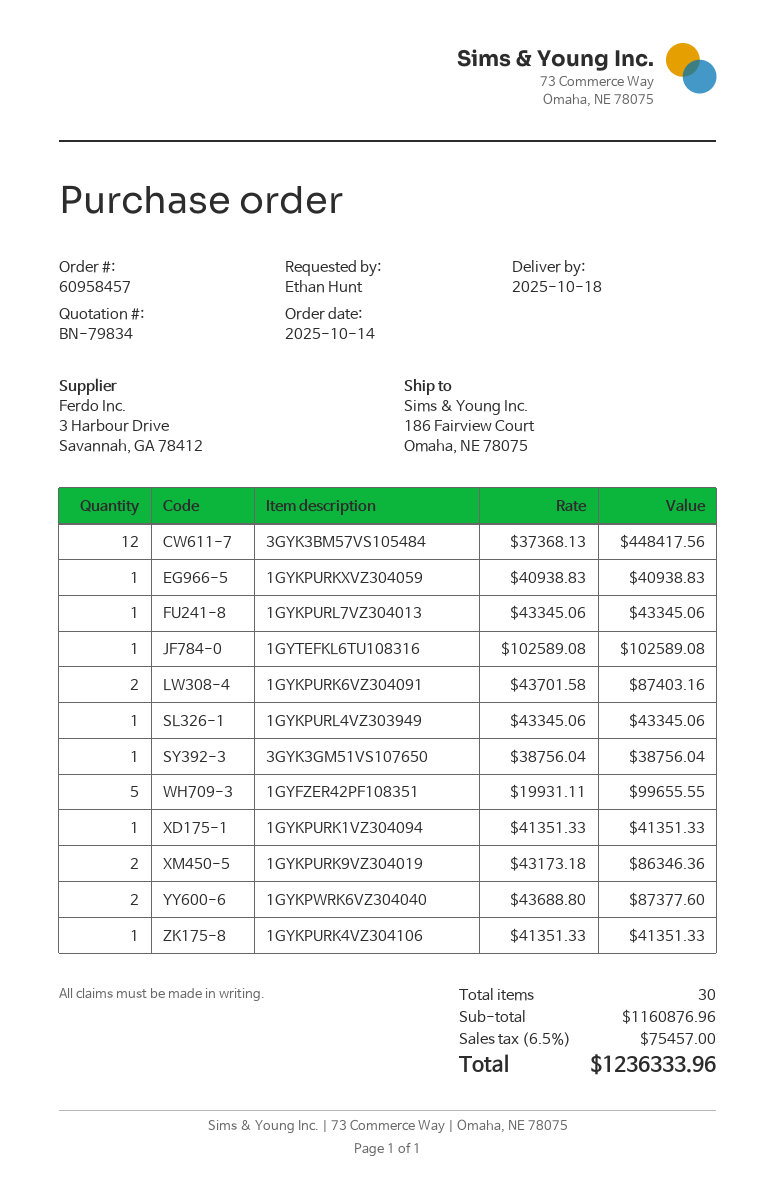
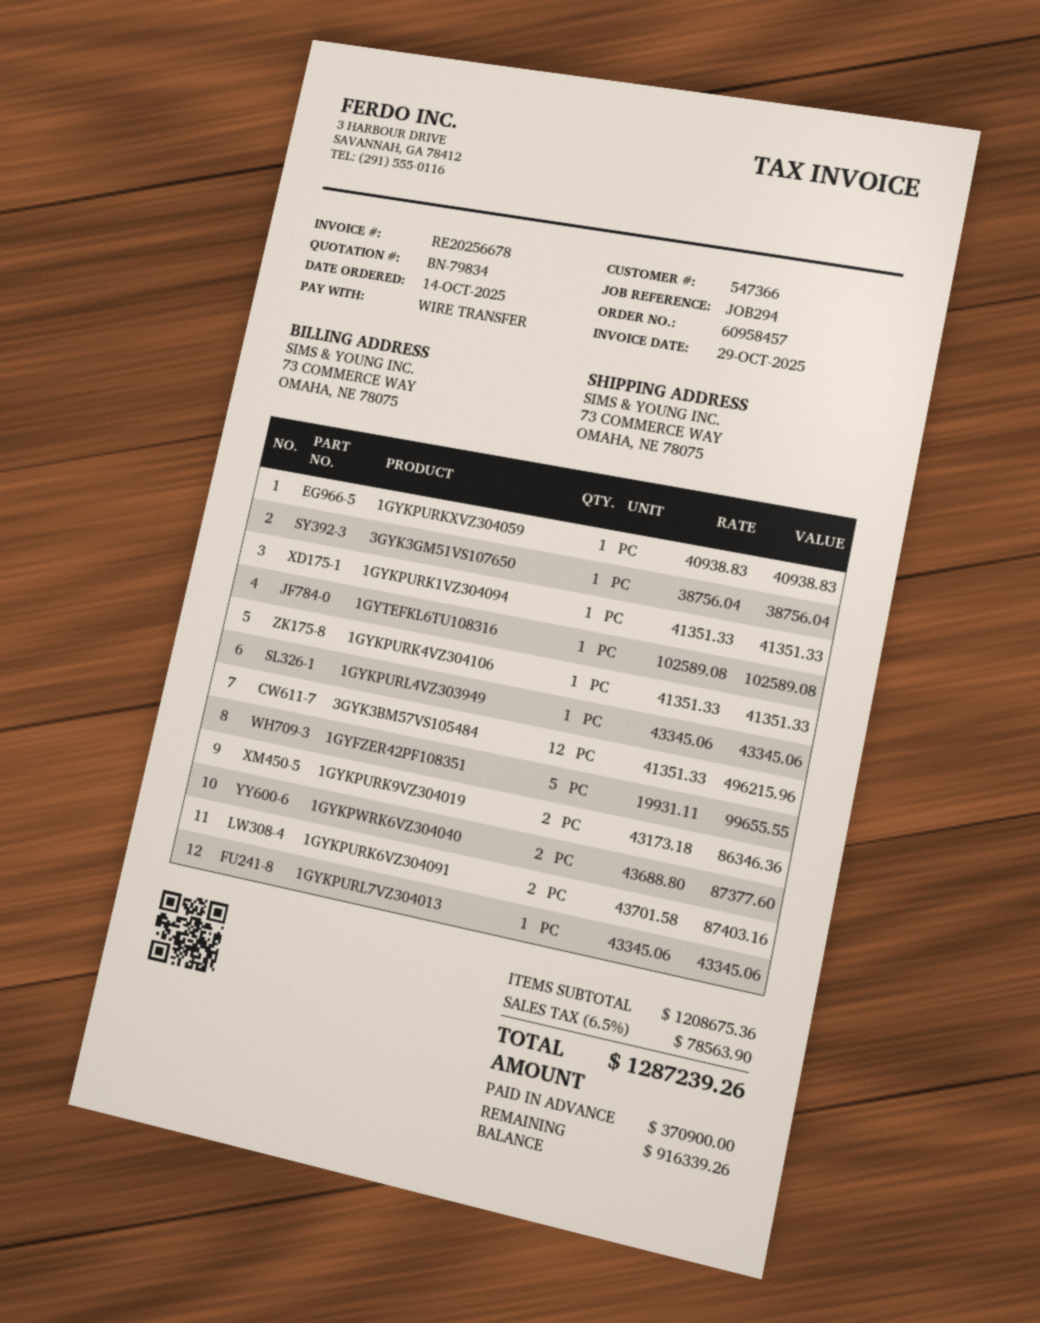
ship to: 186 Fairview Court, Omaha, NE 78075 -> 73 COMMERCE WAY, OMAHA, NE 78075
3GYK3BM57VS105484: 12 x 37368.13 = 448417.56 -> 12 x 41351.33 = 496215.96
subtotal: 1160876.96 -> 1208675.36
tax: 6.5% = 75457.00 -> 6.5% = 78563.90
total: 1236333.96 -> 1287239.26

